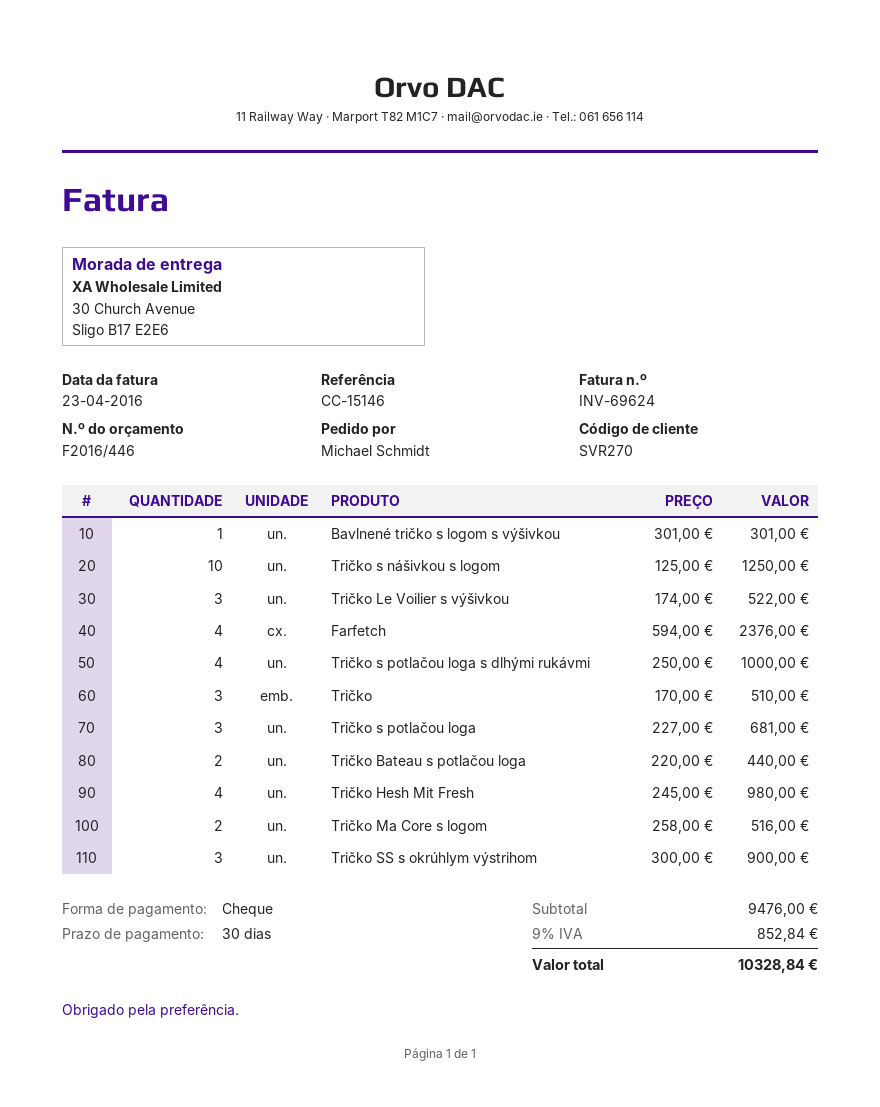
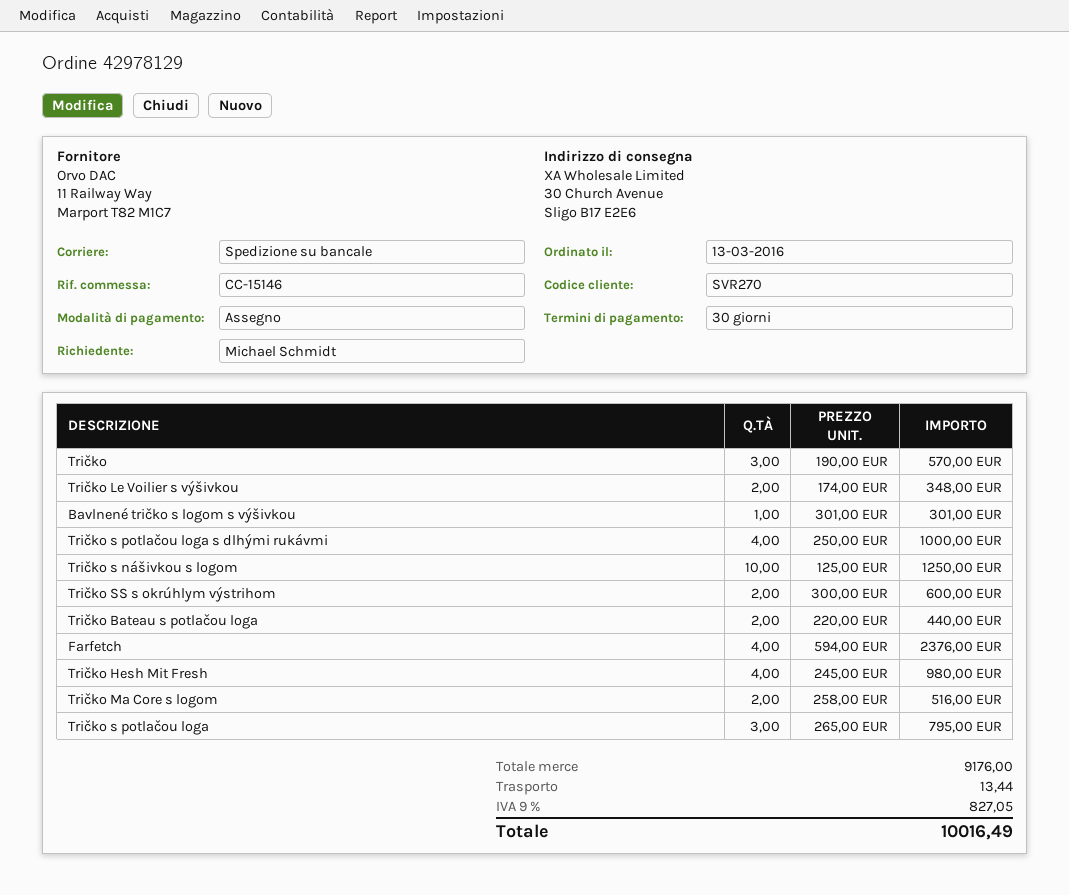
Tričko Le Voilier s výšivkou: 3 x 174.00 = 522.00 -> 2 x 174.00 = 348.00
Tričko: 3 x 170.00 = 510.00 -> 3 x 190.00 = 570.00
Tričko s potlačou loga: 3 x 227.00 = 681.00 -> 3 x 265.00 = 795.00
Tričko SS s okrúhlym výstrihom: 3 x 300.00 = 900.00 -> 2 x 300.00 = 600.00
subtotal: 9476.00 -> 9176.00
shipping: none -> 13.44
tax: 9% = 852.84 -> 9% = 827.05
total: 10328.84 -> 10016.49

